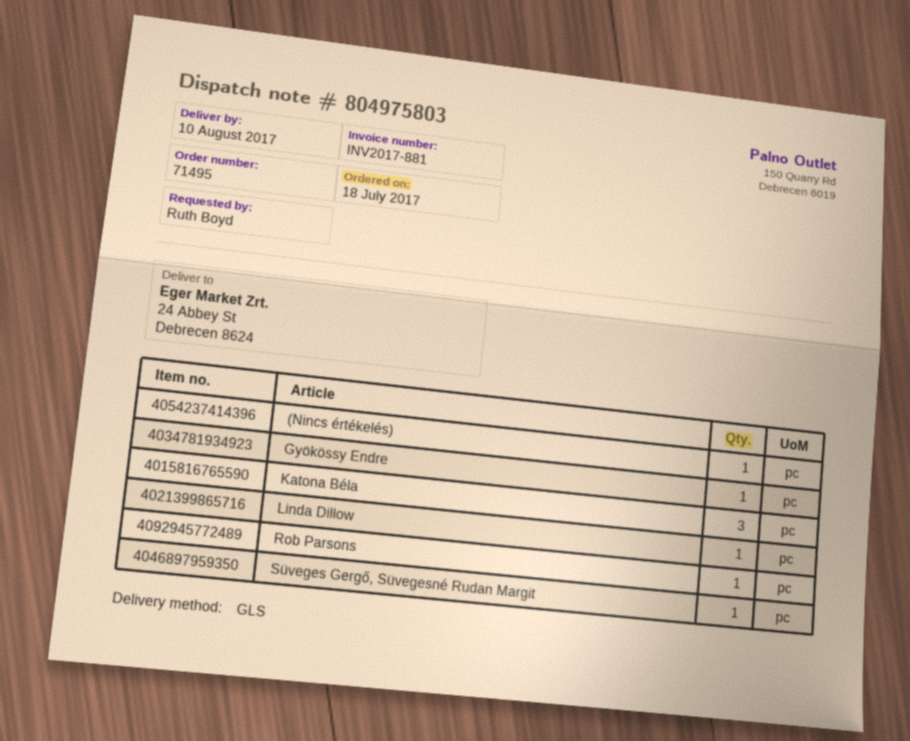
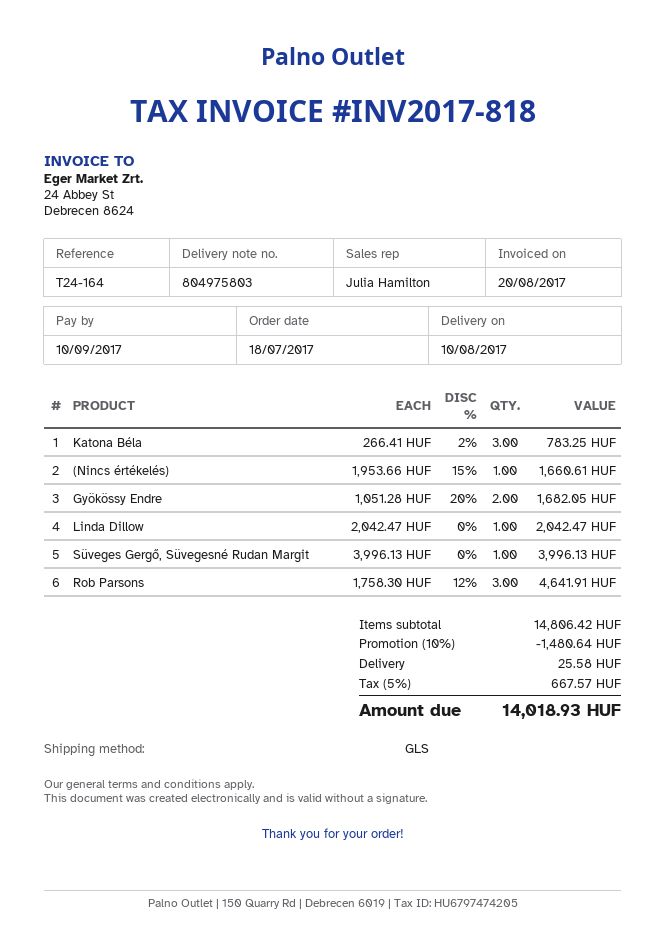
invoice number: INV2017-881 -> INV2017-818
Gyökössy Endre: 1 -> 2
Rob Parsons: 1 -> 3

